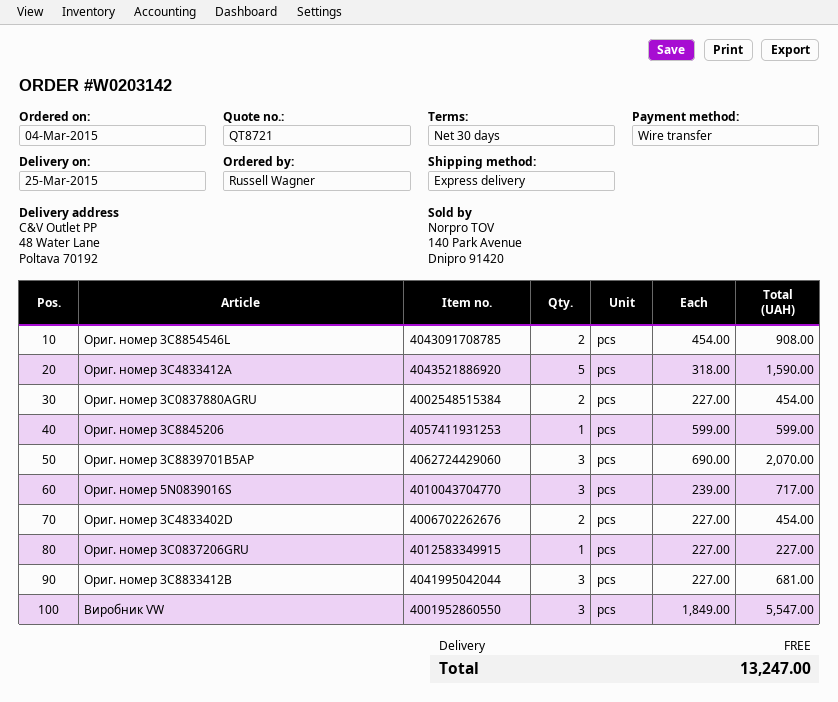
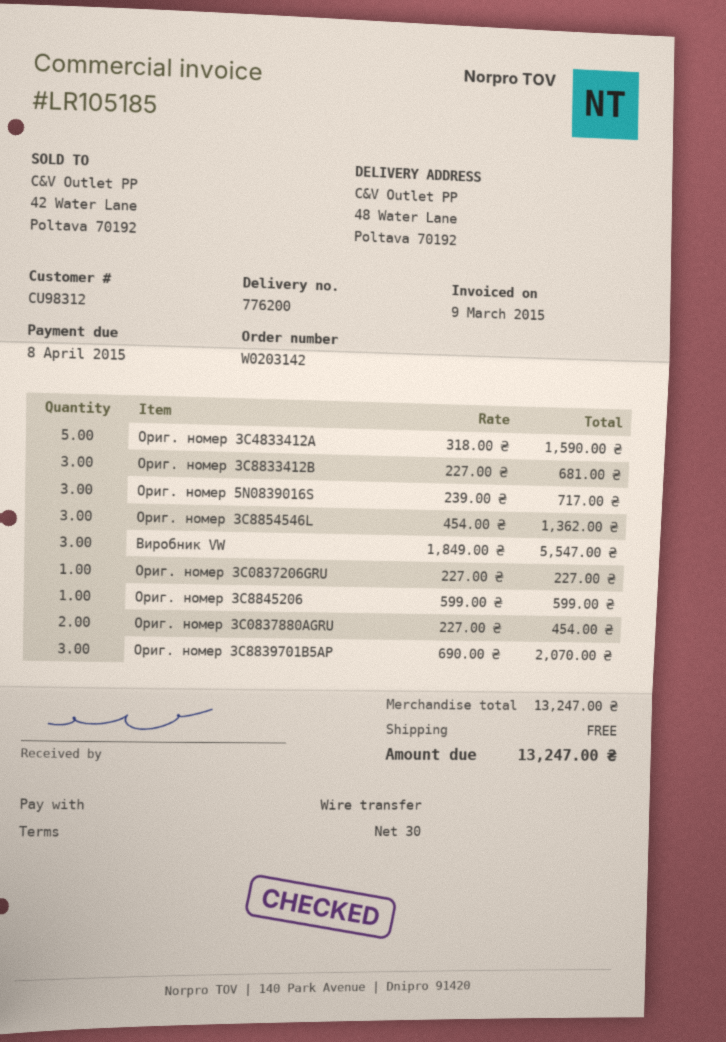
Ориг. номер 3C8854546L: 2 x 454.00 = 908.00 -> 3 x 454.00 = 1362.00
Ориг. номер 3C4833402D: 2 x 227.00 = 454.00 -> none

